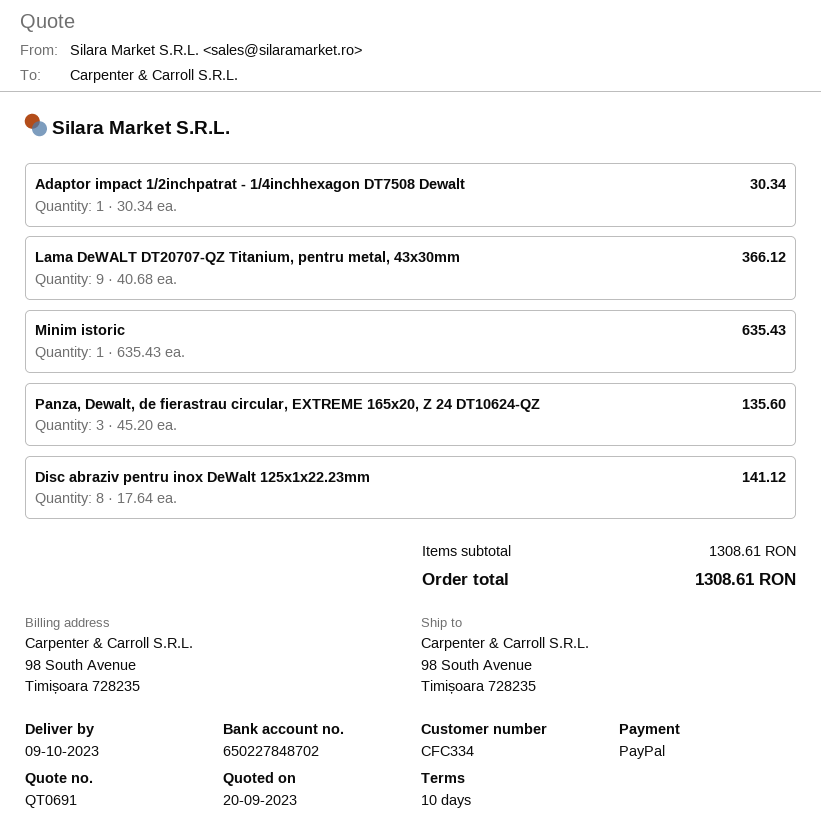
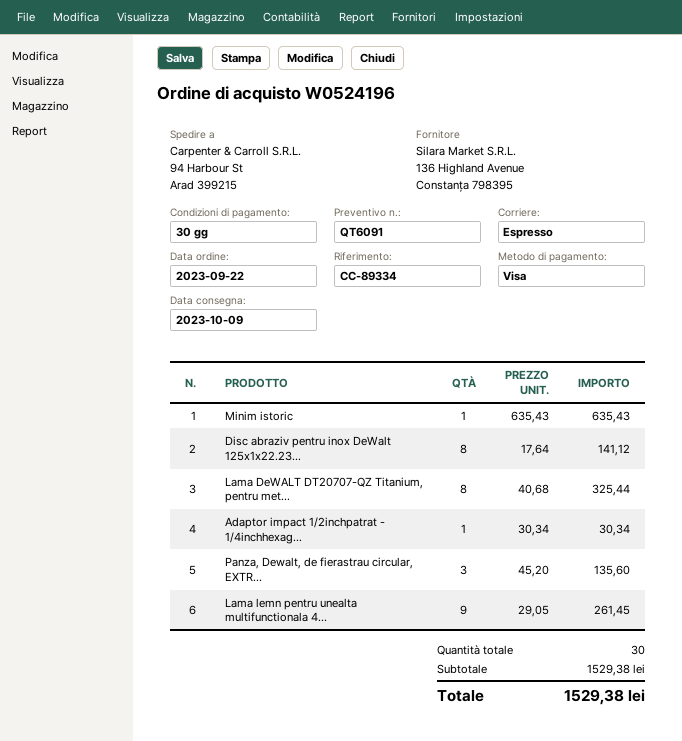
quote number: QT0691 -> QT6091
payment terms: 10 days -> 30 days
payment method: PayPal -> Visa
ship to: 98 South Avenue, Timișoara 728235 -> 94 Harbour St, Arad 399215
Lama DeWALT DT20707-QZ Titanium, pentru metal, 43x30mm: 9 x 40.68 = 366.12 -> 8 x 40.68 = 325.44
Lama lemn pentru unealta multifunctionala 4...: none -> 9 x 29.05 = 261.45
subtotal: 1308.61 -> 1529.38
total: 1308.61 -> 1529.38

